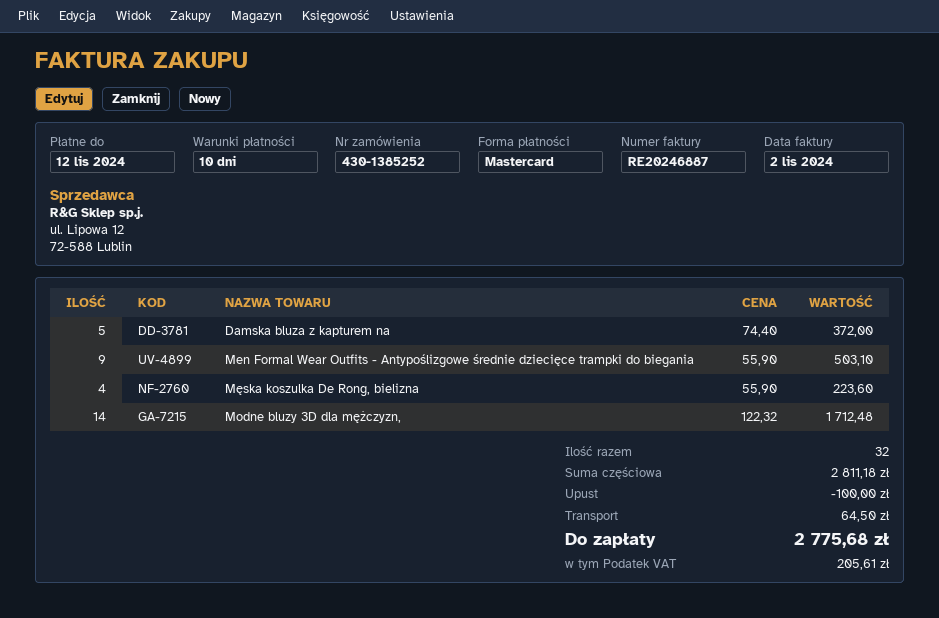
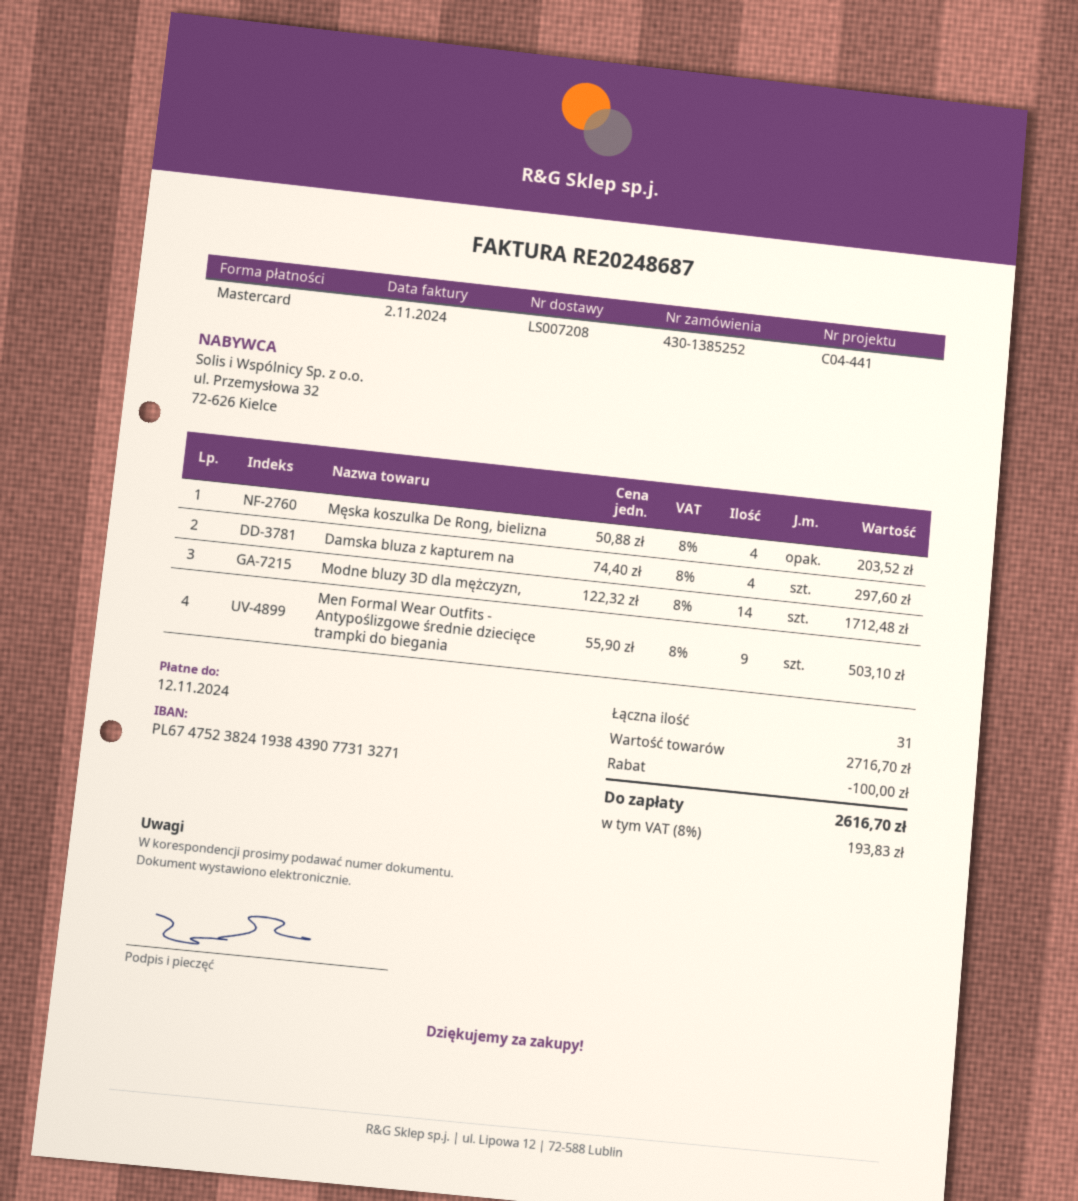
invoice number: RE20246887 -> RE20248687
Damska bluza z kapturem na: 5 x 74.40 = 372.00 -> 4 x 74.40 = 297.60
Męska koszulka De Rong, bielizna: 4 x 55.90 = 223.60 -> 4 x 50.88 = 203.52
total quantity: 32 -> 31
subtotal: 2811.18 -> 2716.70
shipping: 64.50 -> none
tax: 205.61 -> 193.83
total: 2775.68 -> 2616.70

